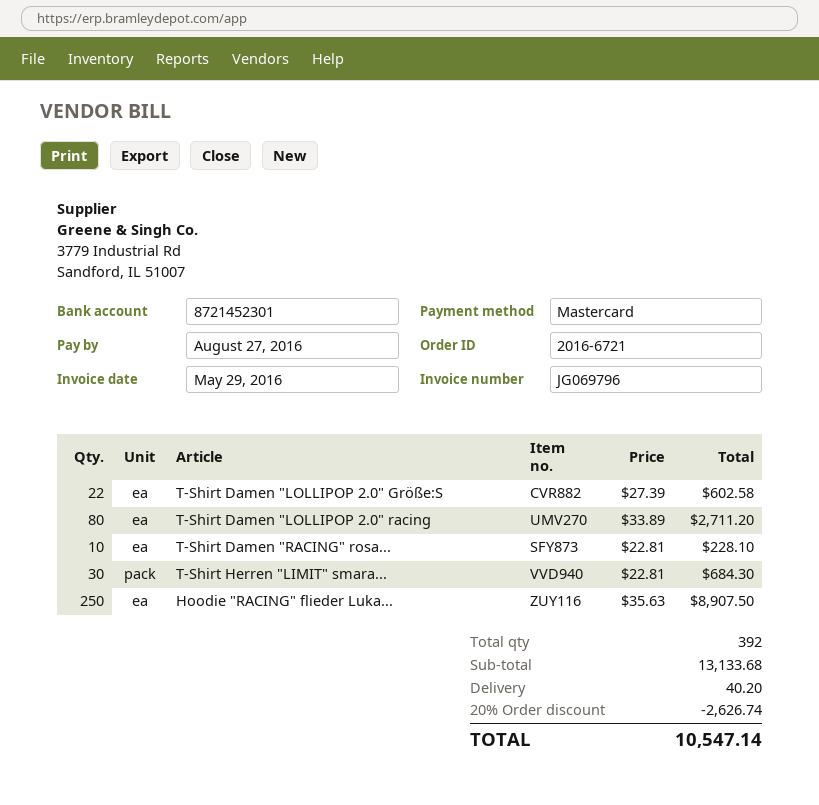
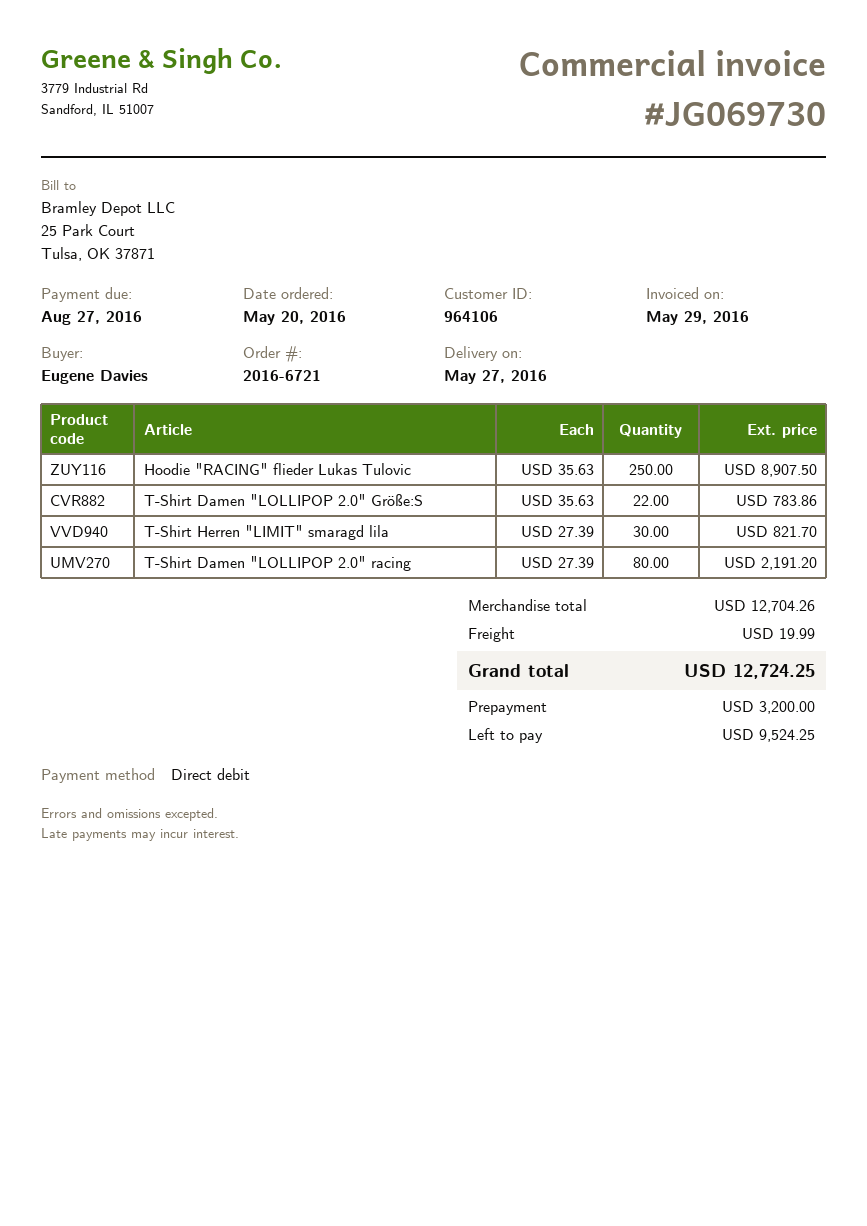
invoice number: JG069796 -> JG069730
payment method: Mastercard -> direct debit
T-Shirt Damen "LOLLIPOP 2.0" Größe:S: 22 x 27.39 = 602.58 -> 22 x 35.63 = 783.86
T-Shirt Damen "LOLLIPOP 2.0" racing: 80 x 33.89 = 2711.20 -> 80 x 27.39 = 2191.20
T-Shirt Damen "RACING" rosa...: 10 x 22.81 = 228.10 -> none
T-Shirt Herren "LIMIT" smara...: 30 x 22.81 = 684.30 -> 30 x 27.39 = 821.70
subtotal: 13133.68 -> 12704.26
discount: 20% = 2626.74 -> none
shipping: 40.20 -> 19.99
total: 10547.14 -> 12724.25

